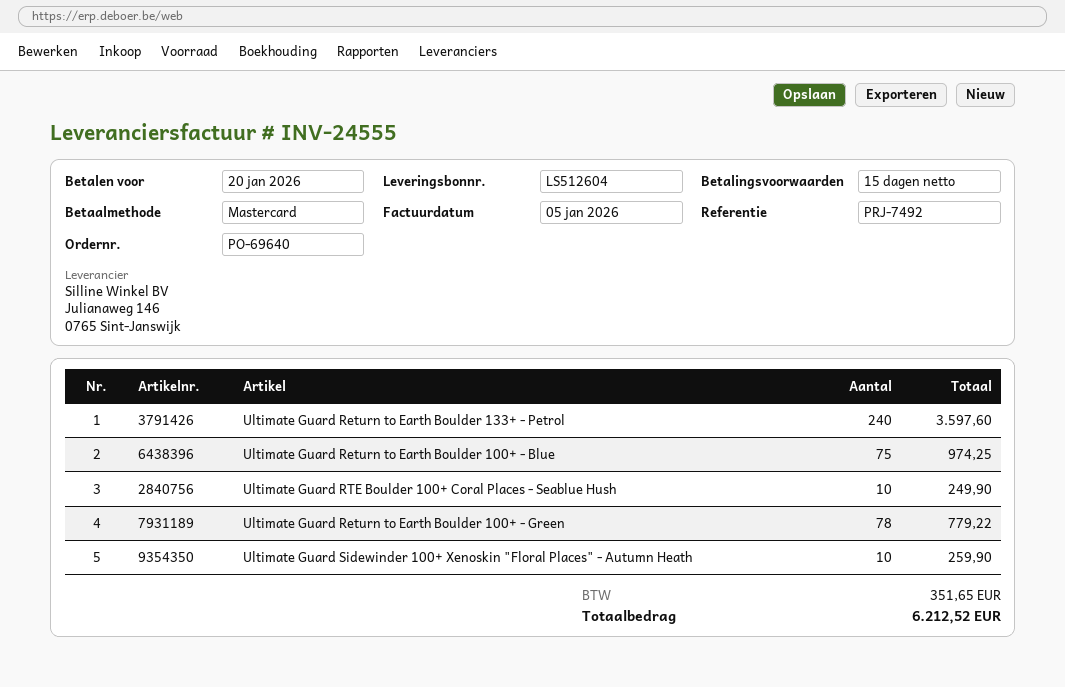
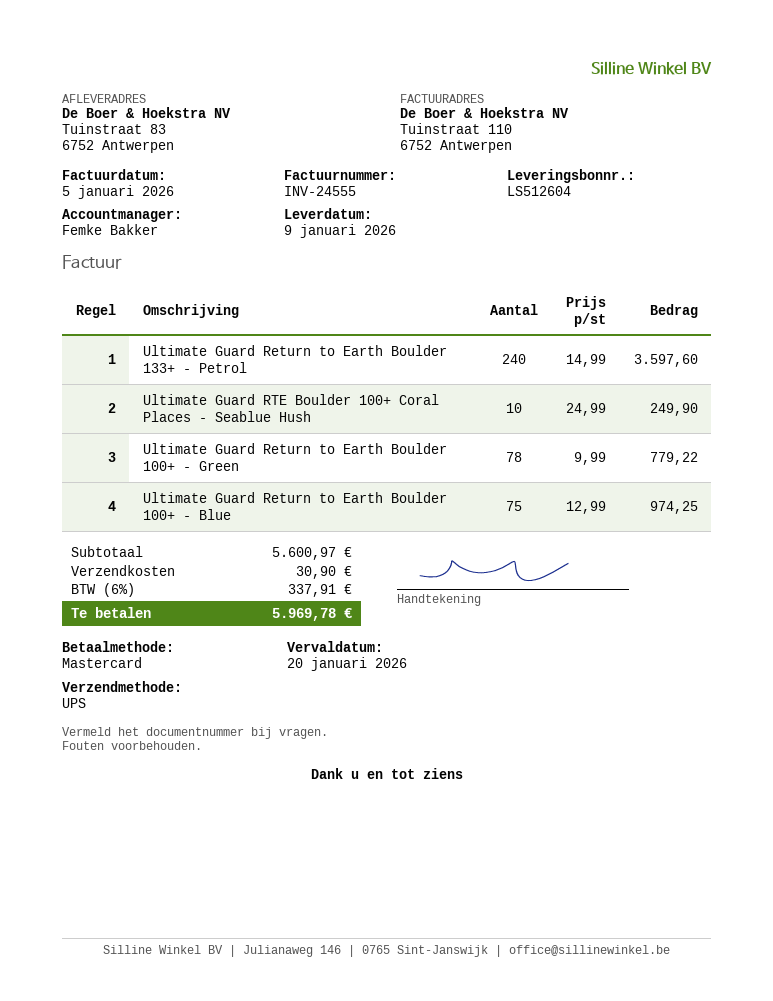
Ultimate Guard Sidewinder 100+ Xenoskin "Floral Places" - Autumn Heath: 10 for 259.90 -> none
shipping: none -> 30.90
tax: 351.65 -> 337.91
total: 6212.52 -> 5969.78

